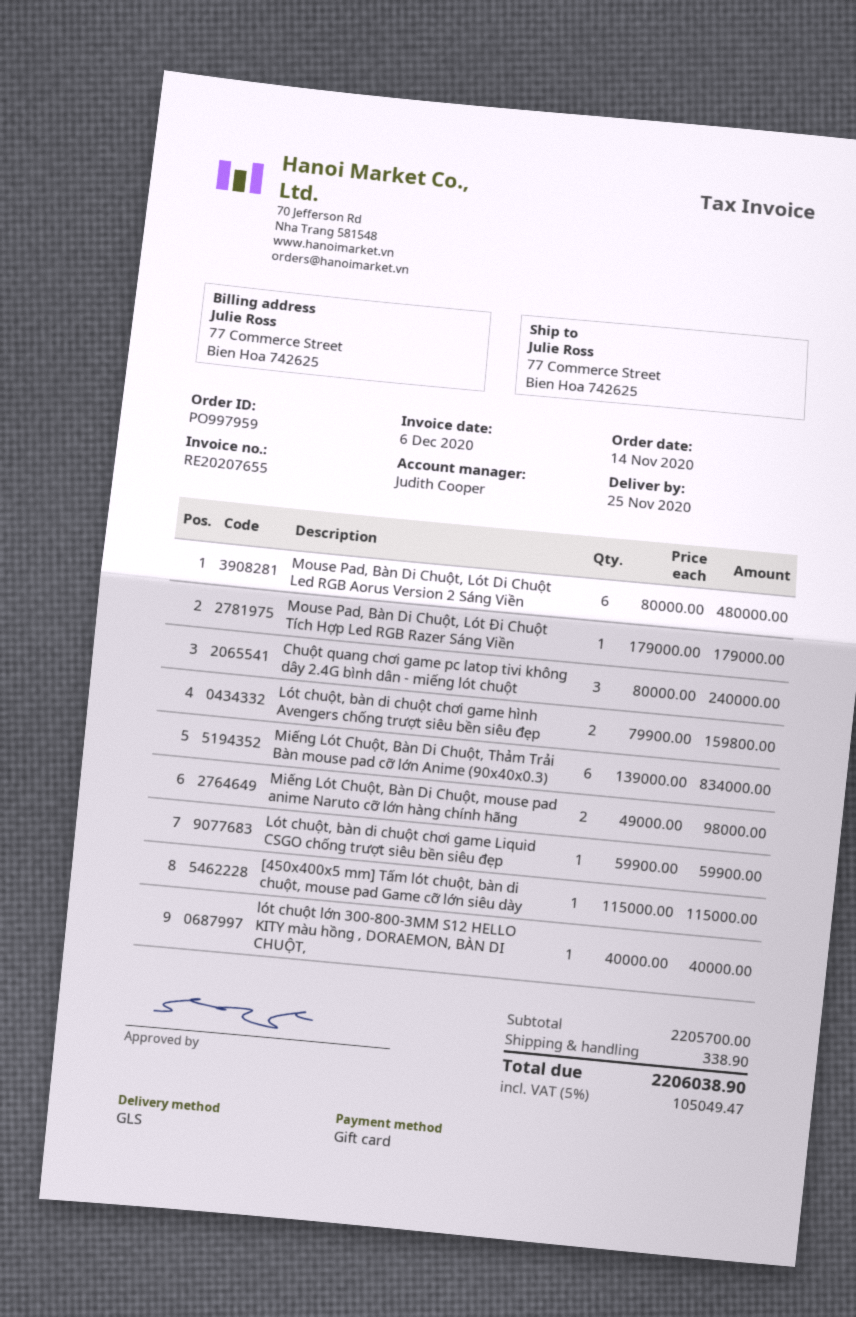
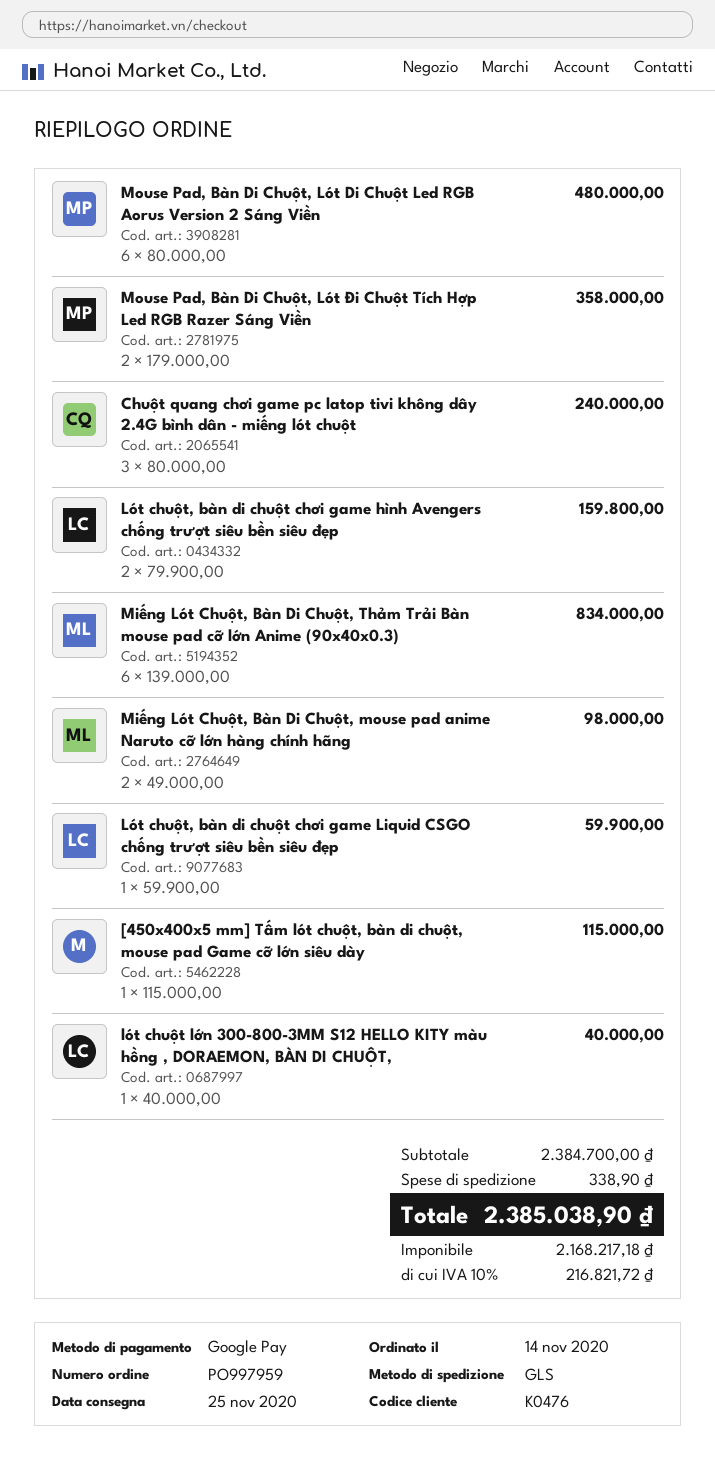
payment method: gift card -> Google Pay
Mouse Pad, Bàn Di Chuột, Lót Đi Chuột Tích Hợp Led RGB Razer Sáng Viền: 1 x 179000.00 = 179000.00 -> 2 x 179000.00 = 358000.00
subtotal: 2205700.00 -> 2384700.00
tax: 5% = 105049.47 -> 10% = 216821.72
total: 2206038.90 -> 2385038.90

